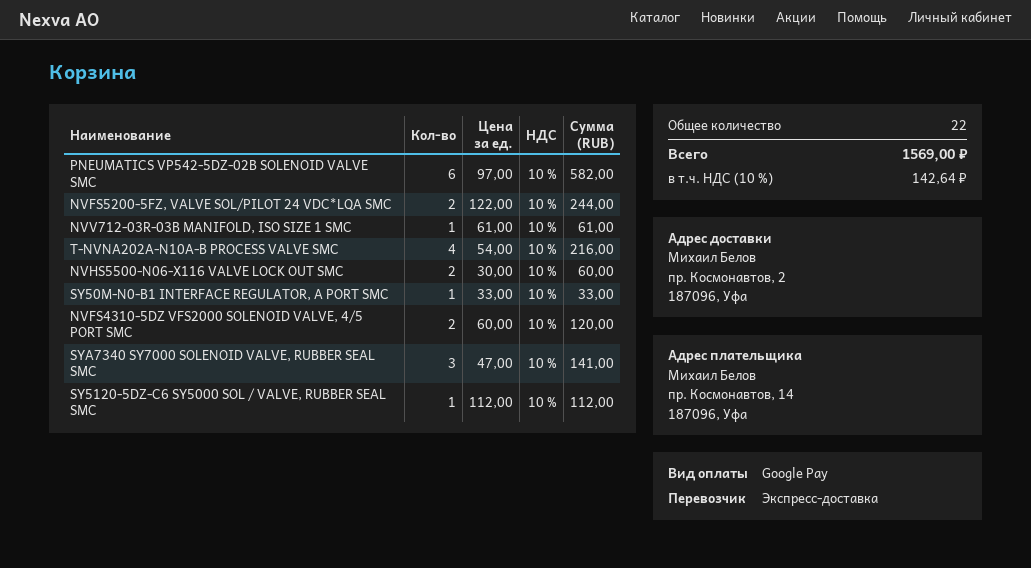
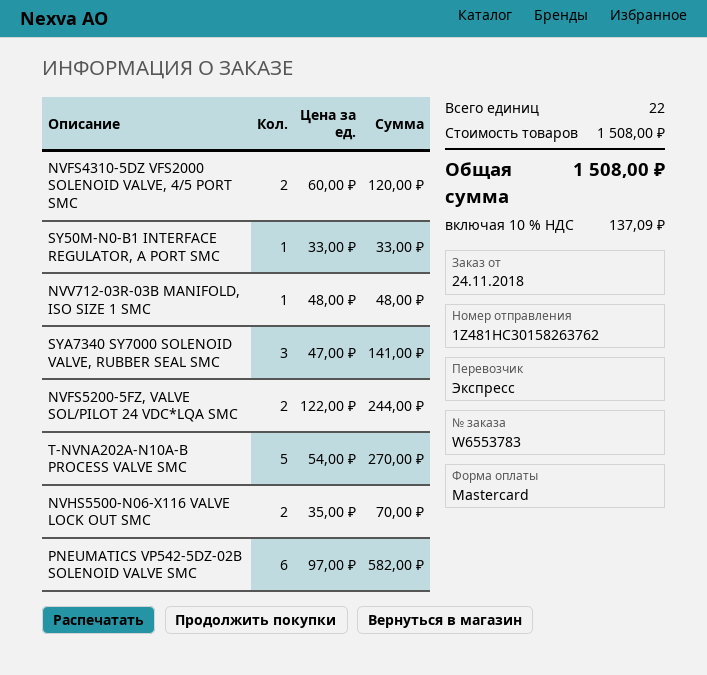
payment method: Google Pay -> Mastercard
NVV712-03R-03B MANIFOLD, ISO SIZE 1 SMC: 1 x 61.00 = 61.00 -> 1 x 48.00 = 48.00
T-NVNA202A-N10A-B PROCESS VALVE SMC: 4 x 54.00 = 216.00 -> 5 x 54.00 = 270.00
NVHS5500-N06-X116 VALVE LOCK OUT SMC: 2 x 30.00 = 60.00 -> 2 x 35.00 = 70.00
SY5120-5DZ-C6 SY5000 SOL / VALVE, RUBBER SEAL SMC: 1 x 112.00 = 112.00 -> none
tax: 10% = 142.64 -> 10% = 137.09
total: 1569.00 -> 1508.00

